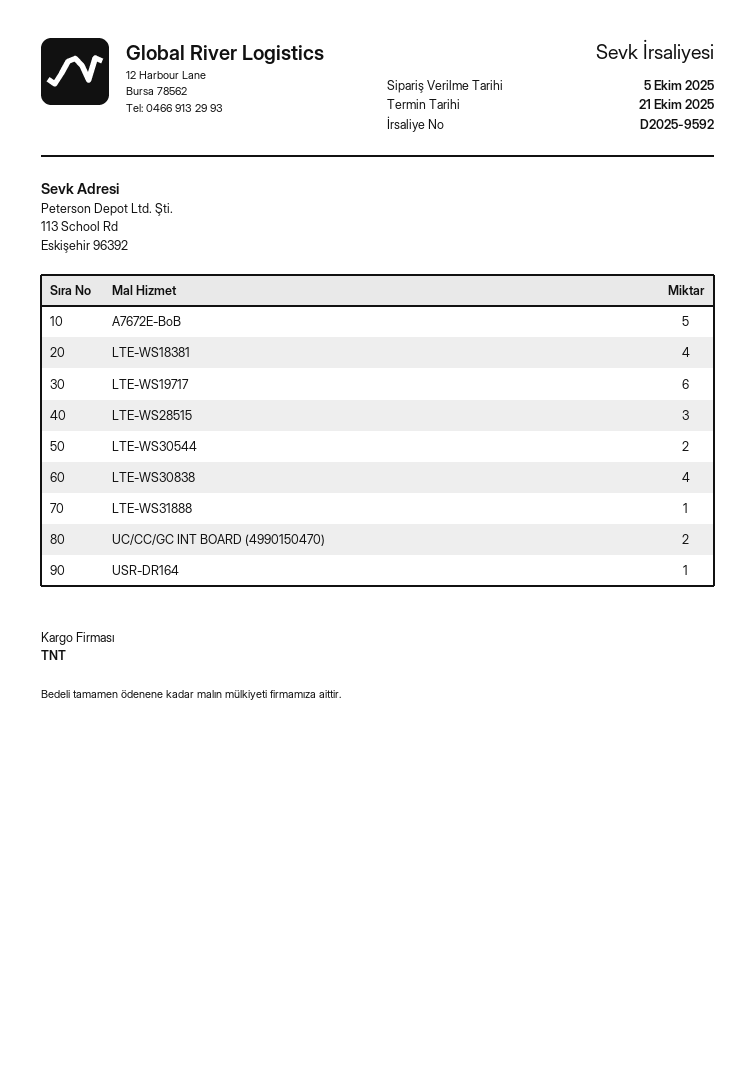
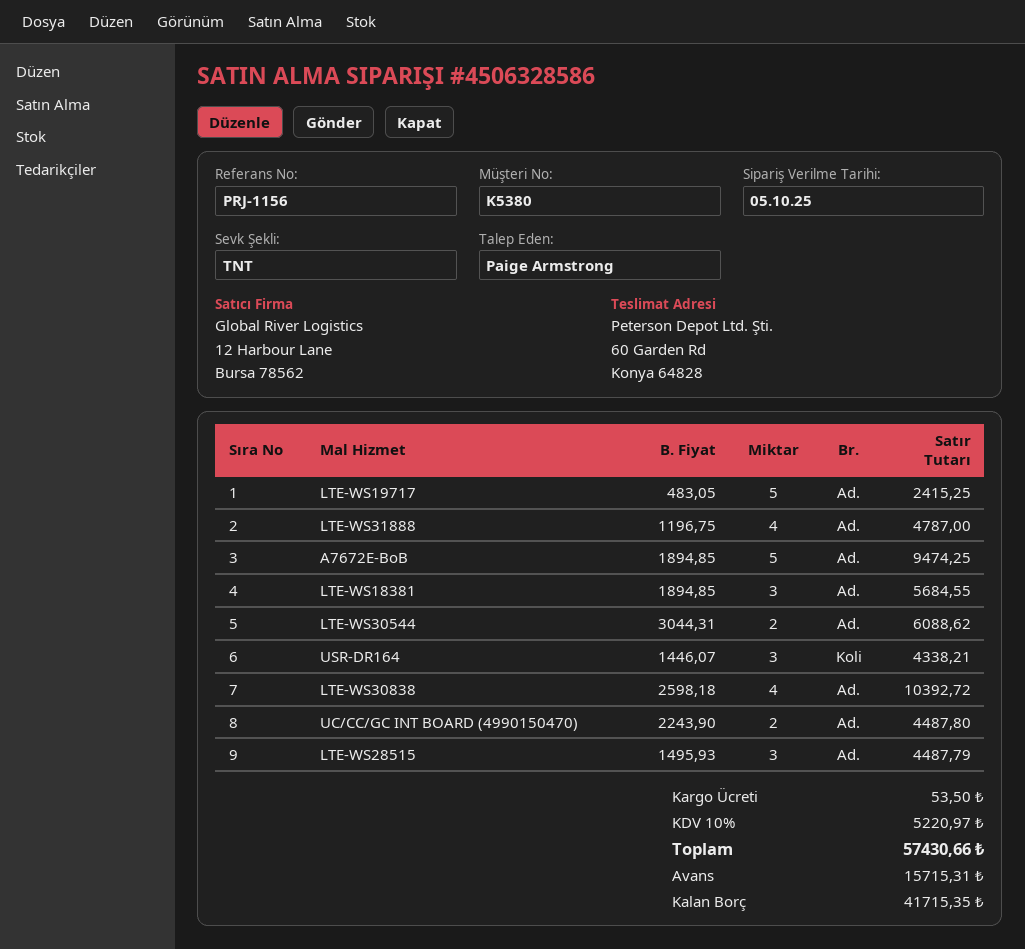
ship to: 113 School Rd, Eskişehir 96392 -> 60 Garden Rd, Konya 64828
LTE-WS18381: 4 -> 3
LTE-WS19717: 6 -> 5
LTE-WS31888: 1 -> 4
USR-DR164: 1 -> 3

